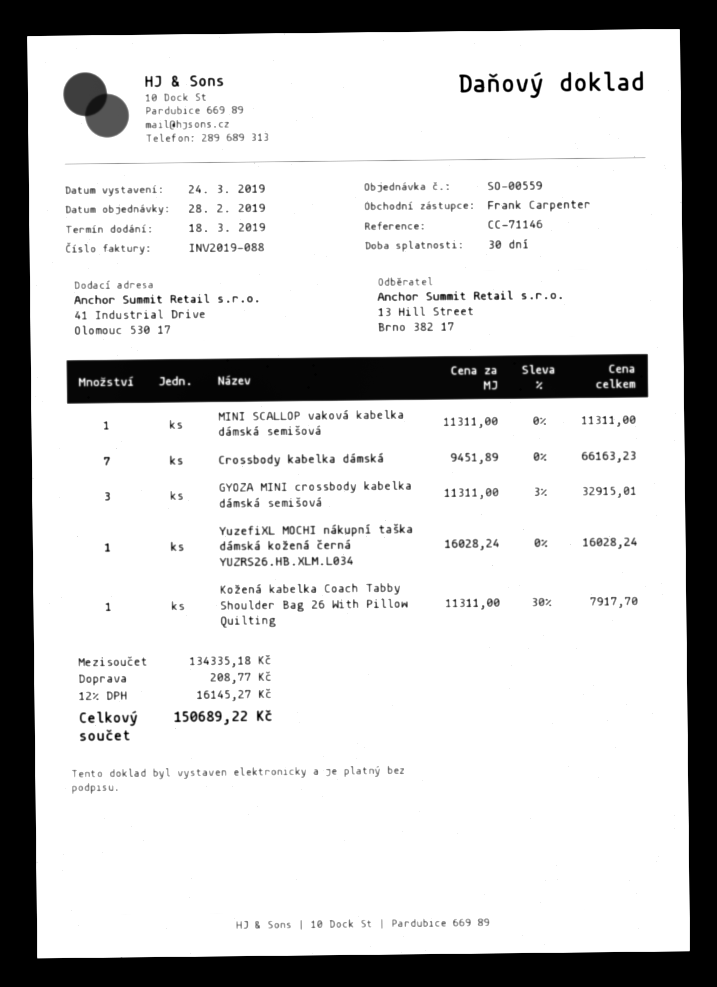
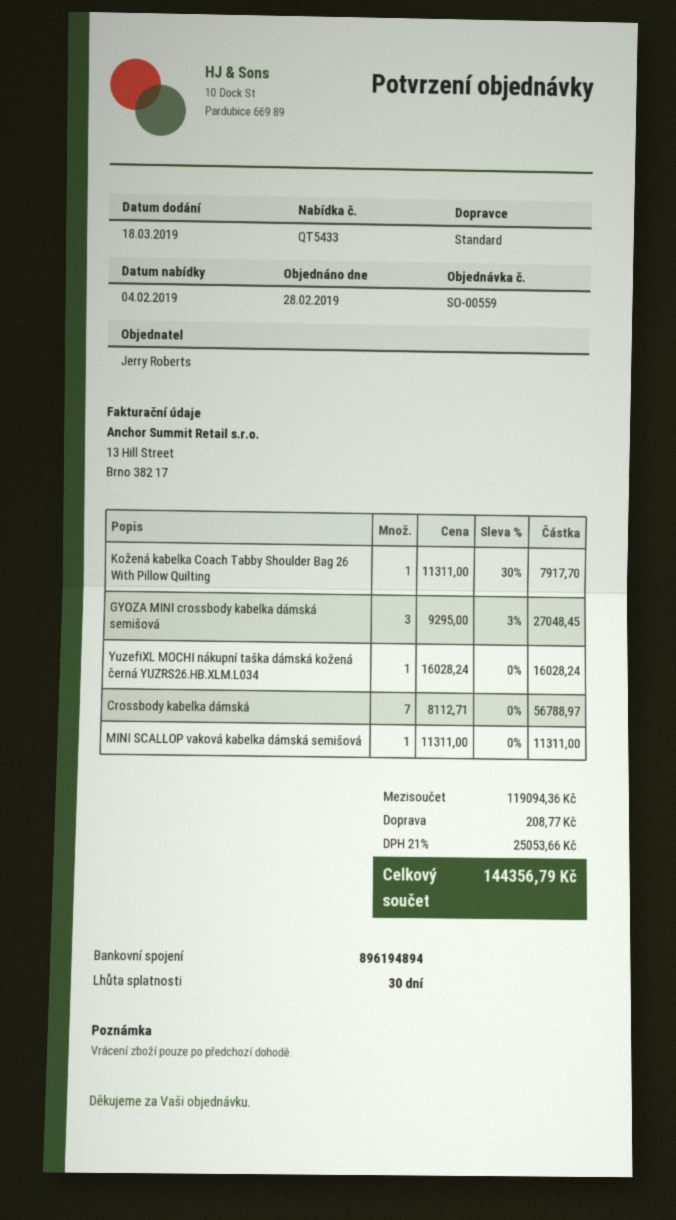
Crossbody kabelka dámská: 7 x 9451.89 = 66163.23 -> 7 x 8112.71 = 56788.97
GYOZA MINI crossbody kabelka dámská semišová: 3 x 11311.00 - 3% = 32915.01 -> 3 x 9295.00 - 3% = 27048.45
subtotal: 134335.18 -> 119094.36
tax: 12% = 16145.27 -> 21% = 25053.66
total: 150689.22 -> 144356.79

